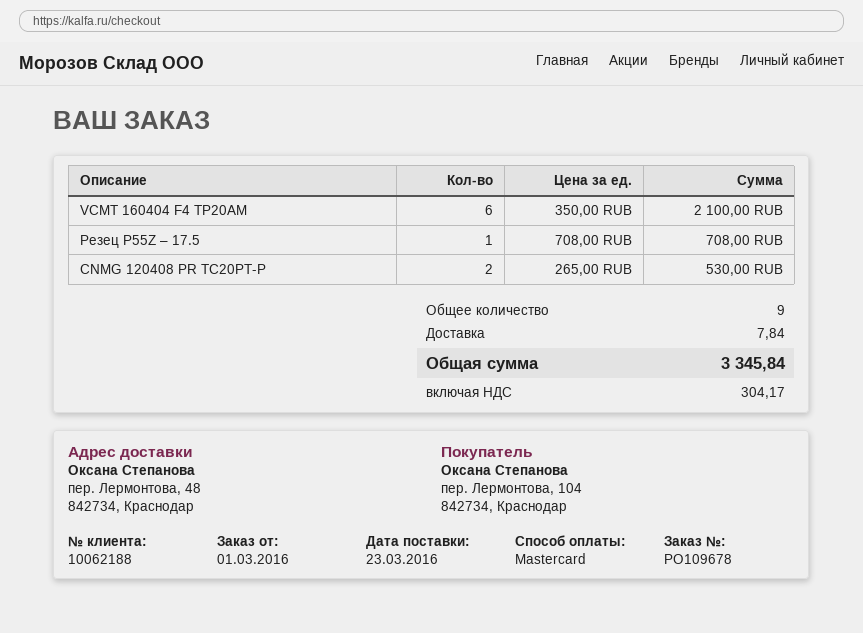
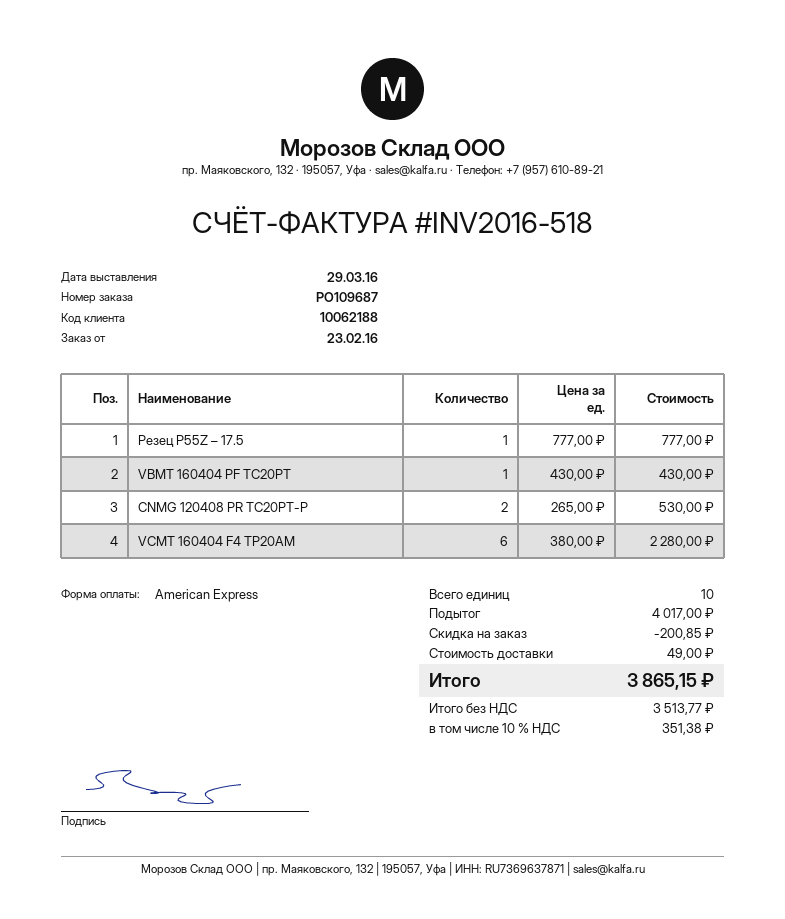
order number: PO109678 -> PO109687
order date: 2016-03-01 -> 2016-02-23
payment method: Mastercard -> American Express
VCMT 160404 F4 TP20AM: 6 x 350.00 = 2100.00 -> 6 x 380.00 = 2280.00
Резец P55Z – 17.5: 1 x 708.00 = 708.00 -> 1 x 777.00 = 777.00
VBMT 160404 PF TC20PT: none -> 1 x 430.00 = 430.00
total quantity: 9 -> 10
discount: none -> 200.85
shipping: 7.84 -> 49.00
tax: 304.17 -> 351.38
total: 3345.84 -> 3865.15

